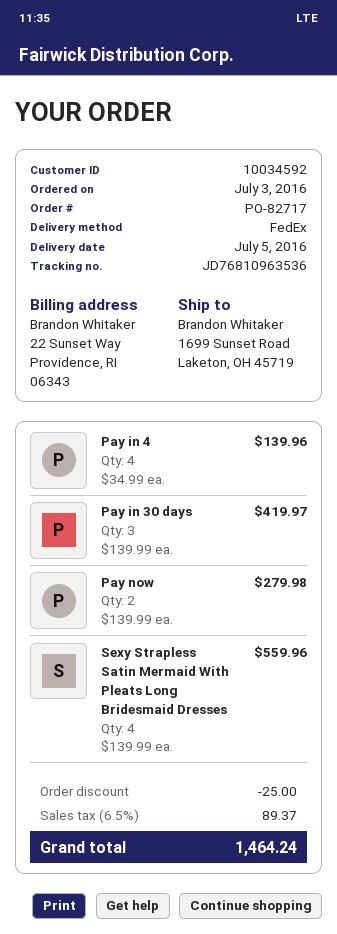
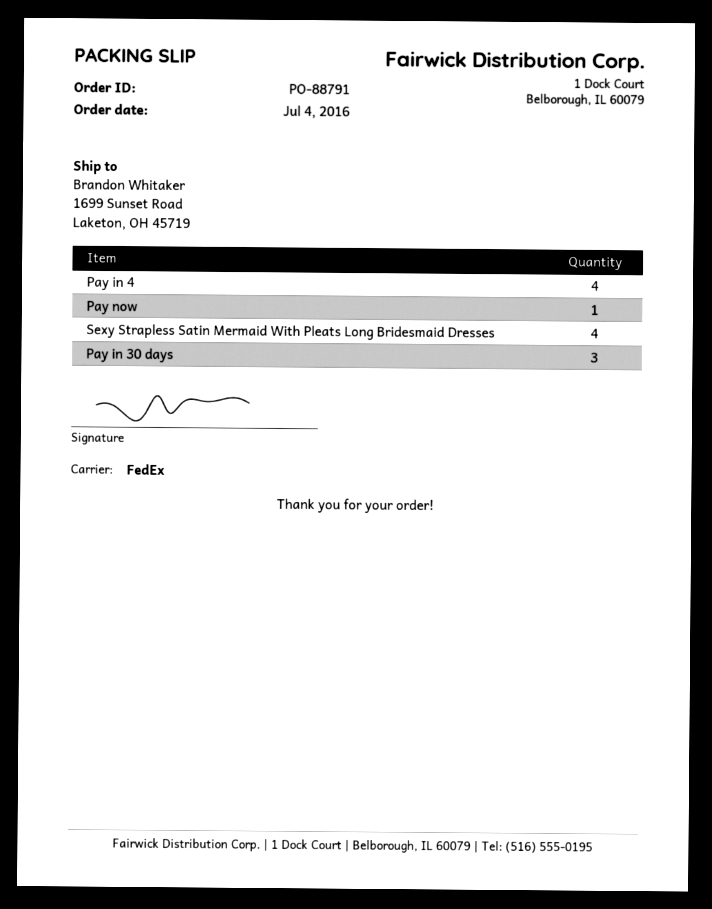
order number: PO-82717 -> PO-88791
order date: 2016-07-03 -> 2016-07-04
Pay now: 2 -> 1

